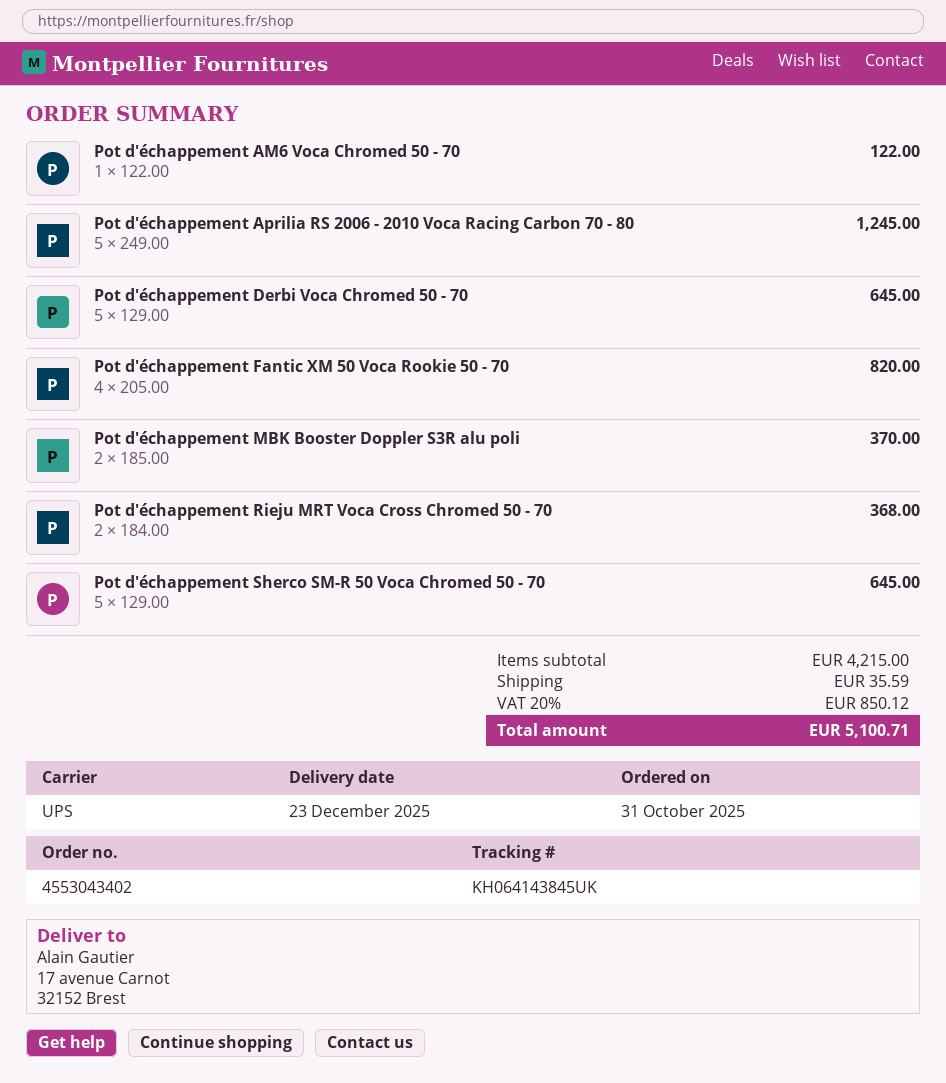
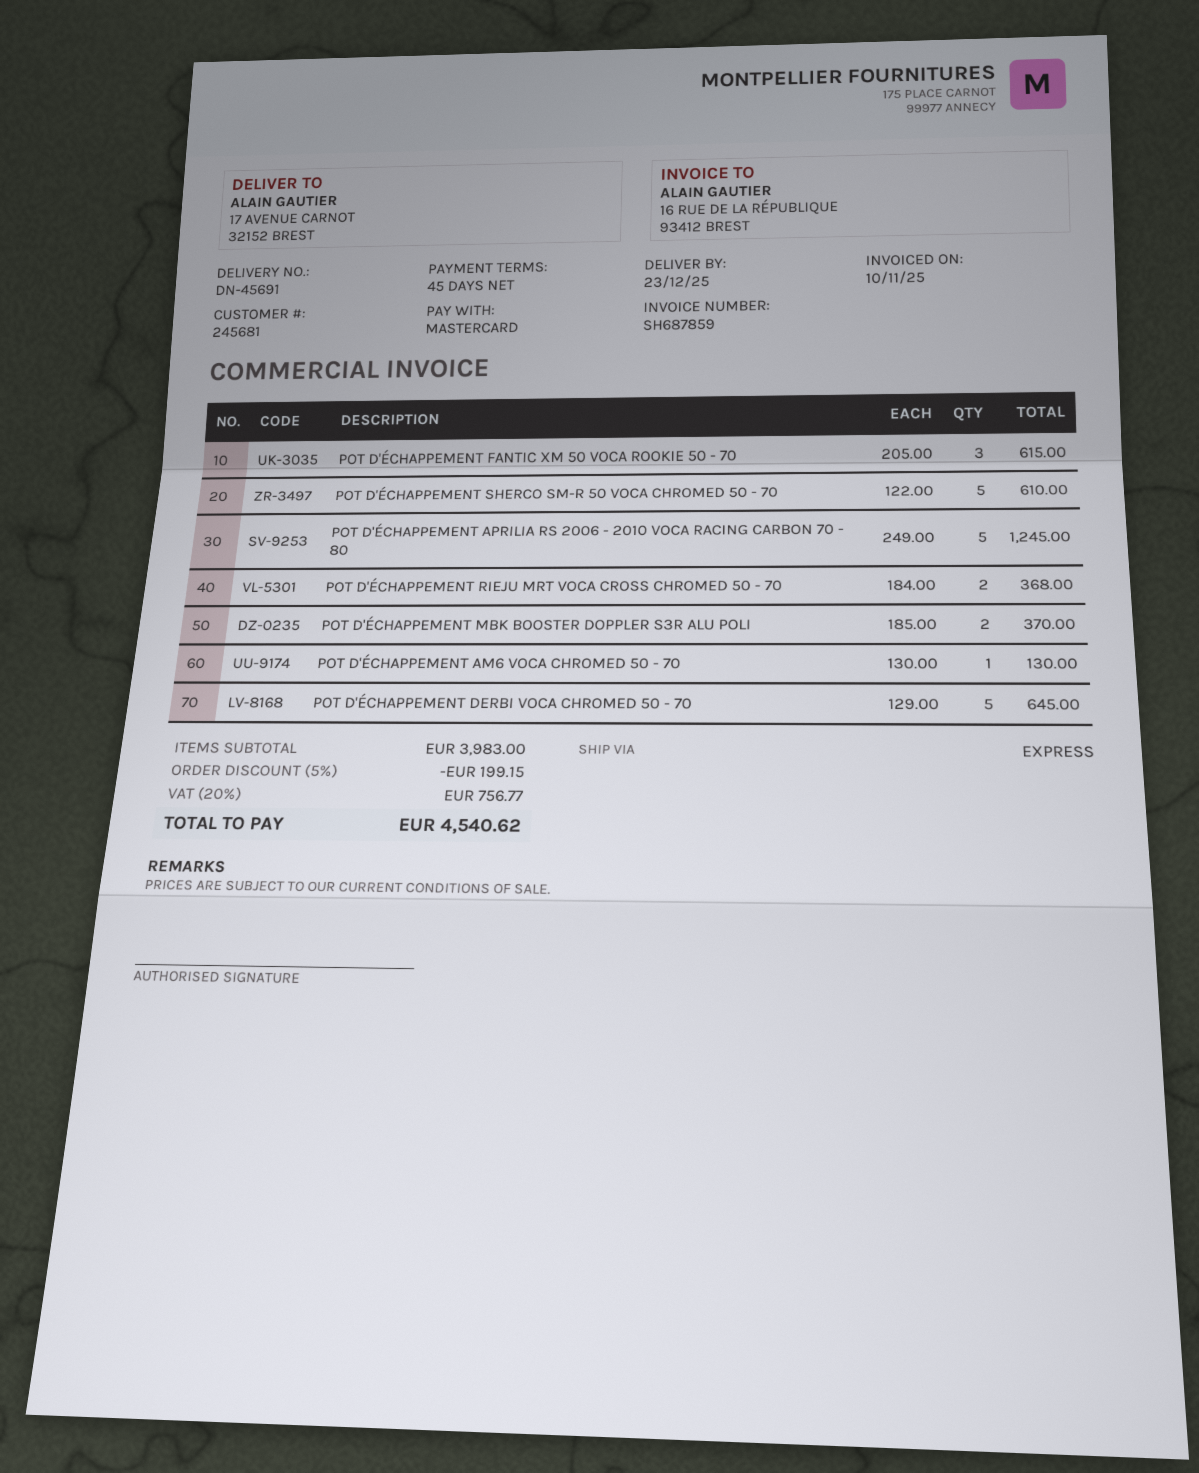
shipping method: UPS -> express
Pot d'échappement AM6 Voca Chromed 50 - 70: 1 x 122.00 = 122.00 -> 1 x 130.00 = 130.00
Pot d'échappement Fantic XM 50 Voca Rookie 50 - 70: 4 x 205.00 = 820.00 -> 3 x 205.00 = 615.00
Pot d'échappement Sherco SM-R 50 Voca Chromed 50 - 70: 5 x 129.00 = 645.00 -> 5 x 122.00 = 610.00
subtotal: 4215.00 -> 3983.00
discount: none -> 5% = 199.15
shipping: 35.59 -> none
tax: 20% = 850.12 -> 20% = 756.77
total: 5100.71 -> 4540.62

